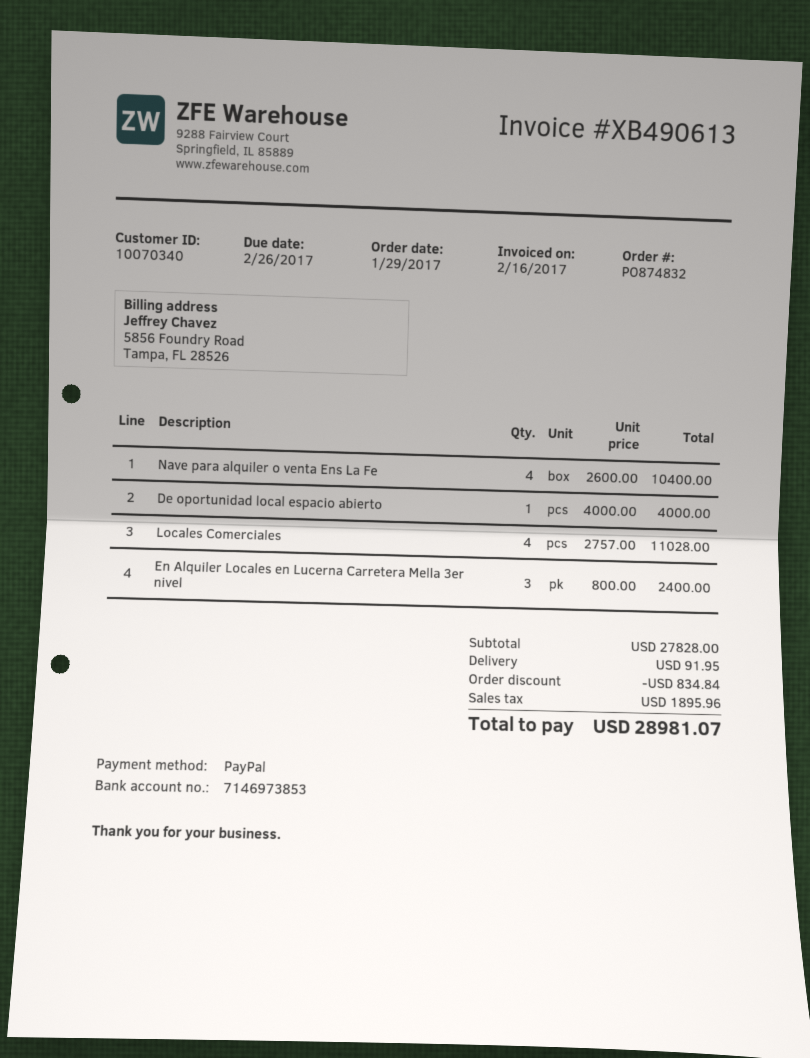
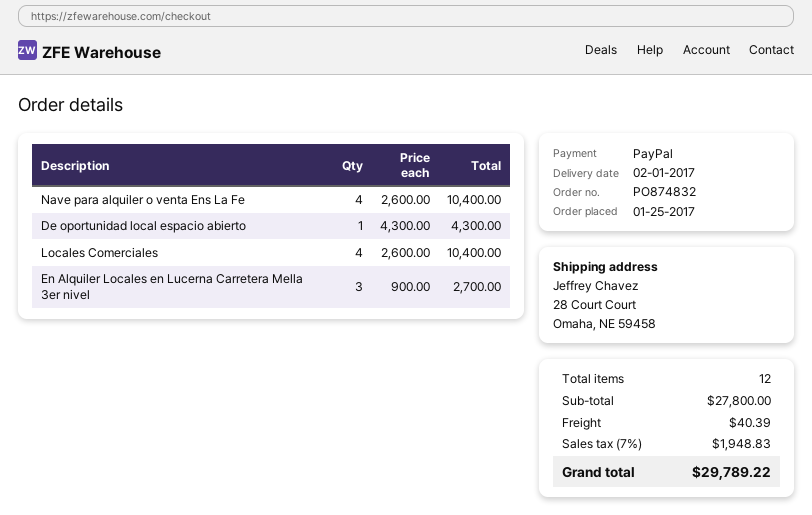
order date: 2017-01-29 -> 2017-01-25
De oportunidad local espacio abierto: 1 x 4000.00 = 4000.00 -> 1 x 4300.00 = 4300.00
Locales Comerciales: 4 x 2757.00 = 11028.00 -> 4 x 2600.00 = 10400.00
En Alquiler Locales en Lucerna Carretera Mella 3er nivel: 3 x 800.00 = 2400.00 -> 3 x 900.00 = 2700.00
subtotal: 27828.00 -> 27800.00
discount: 834.84 -> none
shipping: 91.95 -> 40.39
tax: 1895.96 -> 1948.83
total: 28981.07 -> 29789.22

